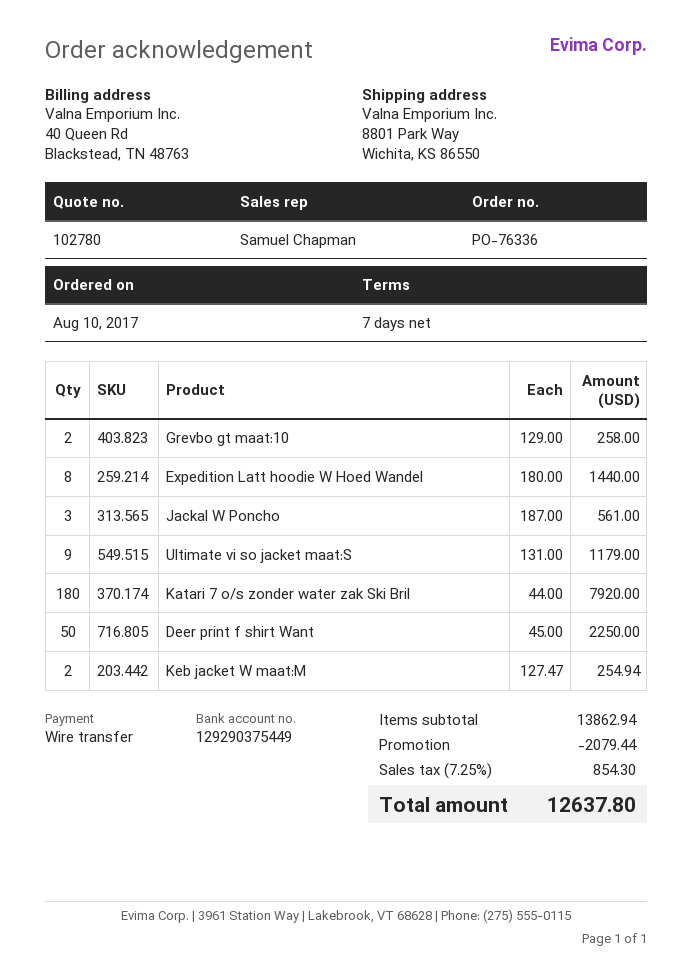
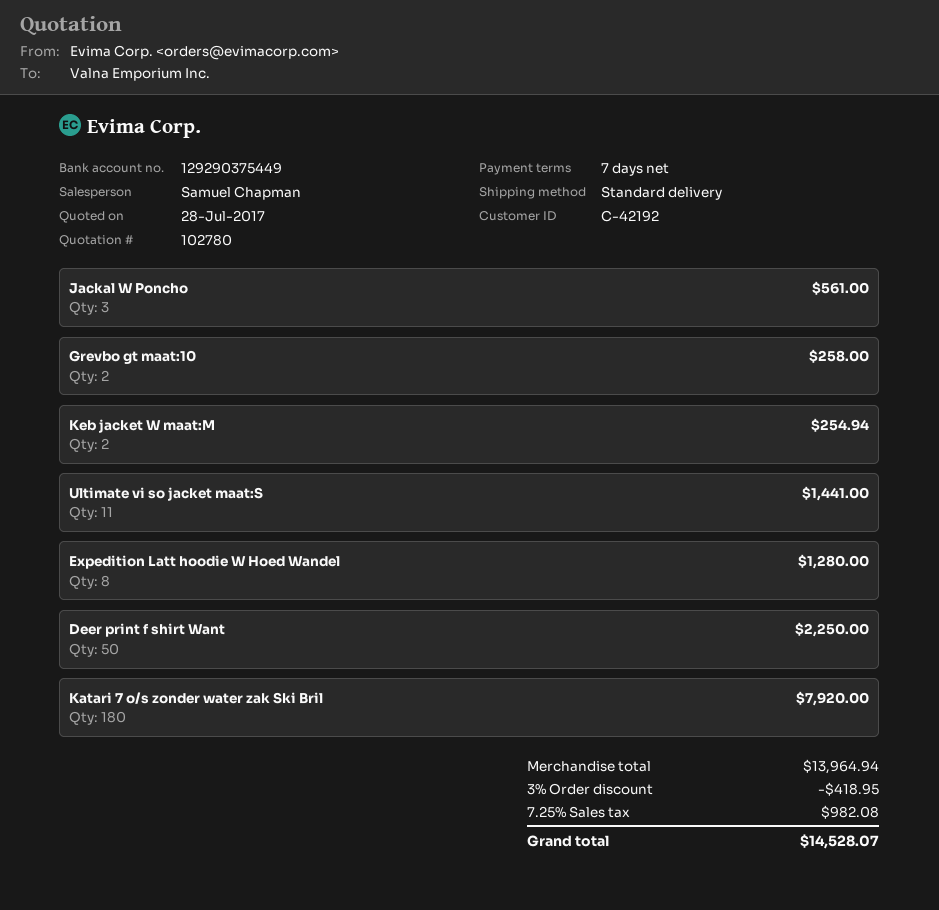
Expedition Latt hoodie W Hoed Wandel: 8 for 1440.00 -> 8 for 1280.00
Ultimate vi so jacket maat:S: 9 for 1179.00 -> 11 for 1441.00
subtotal: 13862.94 -> 13964.94
discount: 2079.44 -> 418.95
tax: 7.25% = 854.30 -> 7.25% = 982.08
total: 12637.80 -> 14528.07

